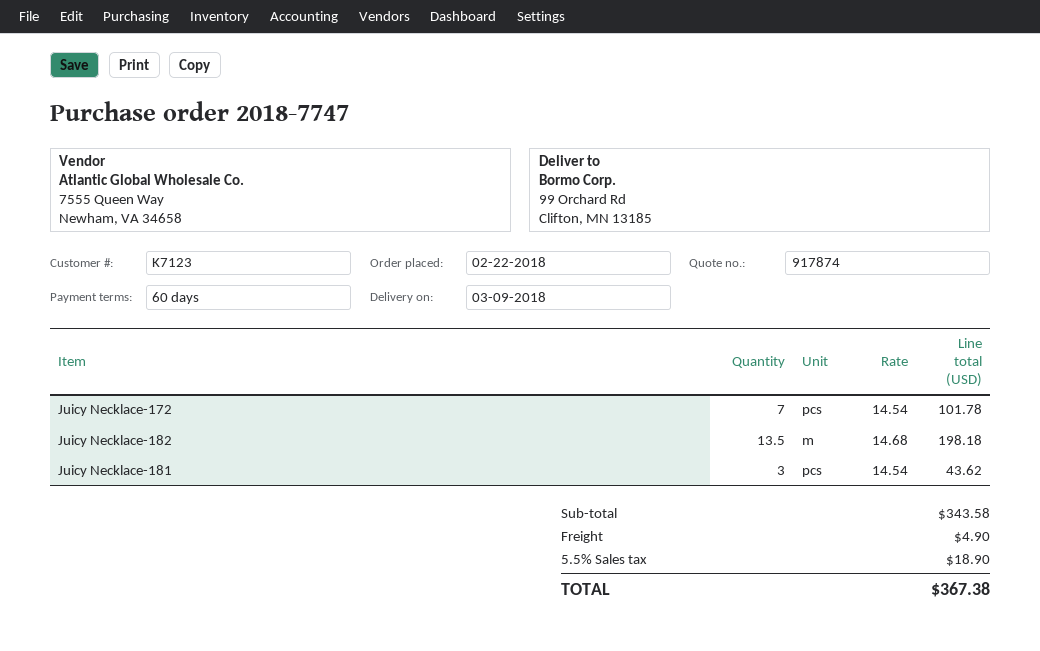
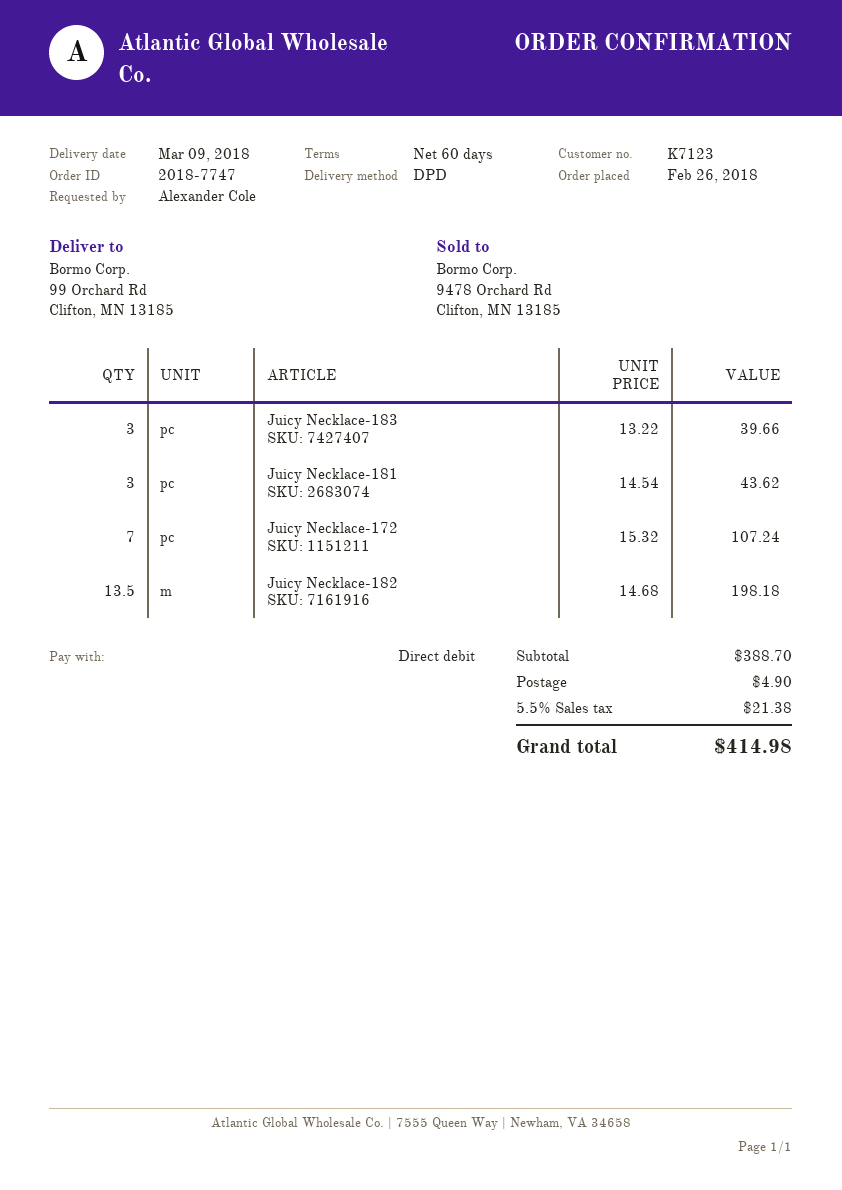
order date: 2018-02-22 -> 2018-02-26
Juicy Necklace-172: 7 x 14.54 = 101.78 -> 7 x 15.32 = 107.24
Juicy Necklace-183: none -> 3 x 13.22 = 39.66
subtotal: 343.58 -> 388.70
tax: 5.5% = 18.90 -> 5.5% = 21.38
total: 367.38 -> 414.98

